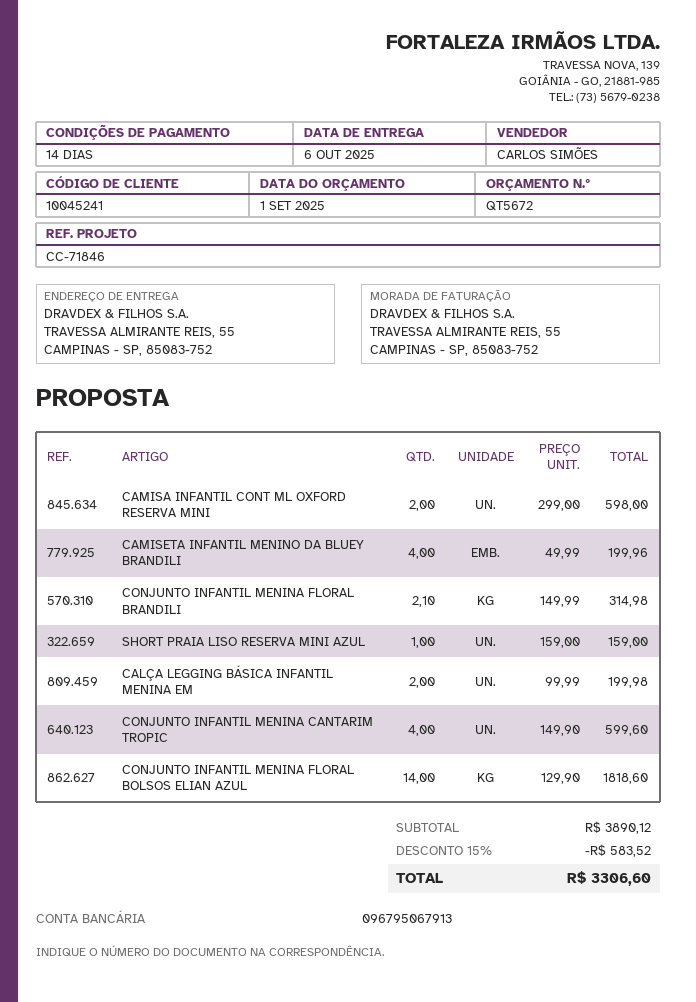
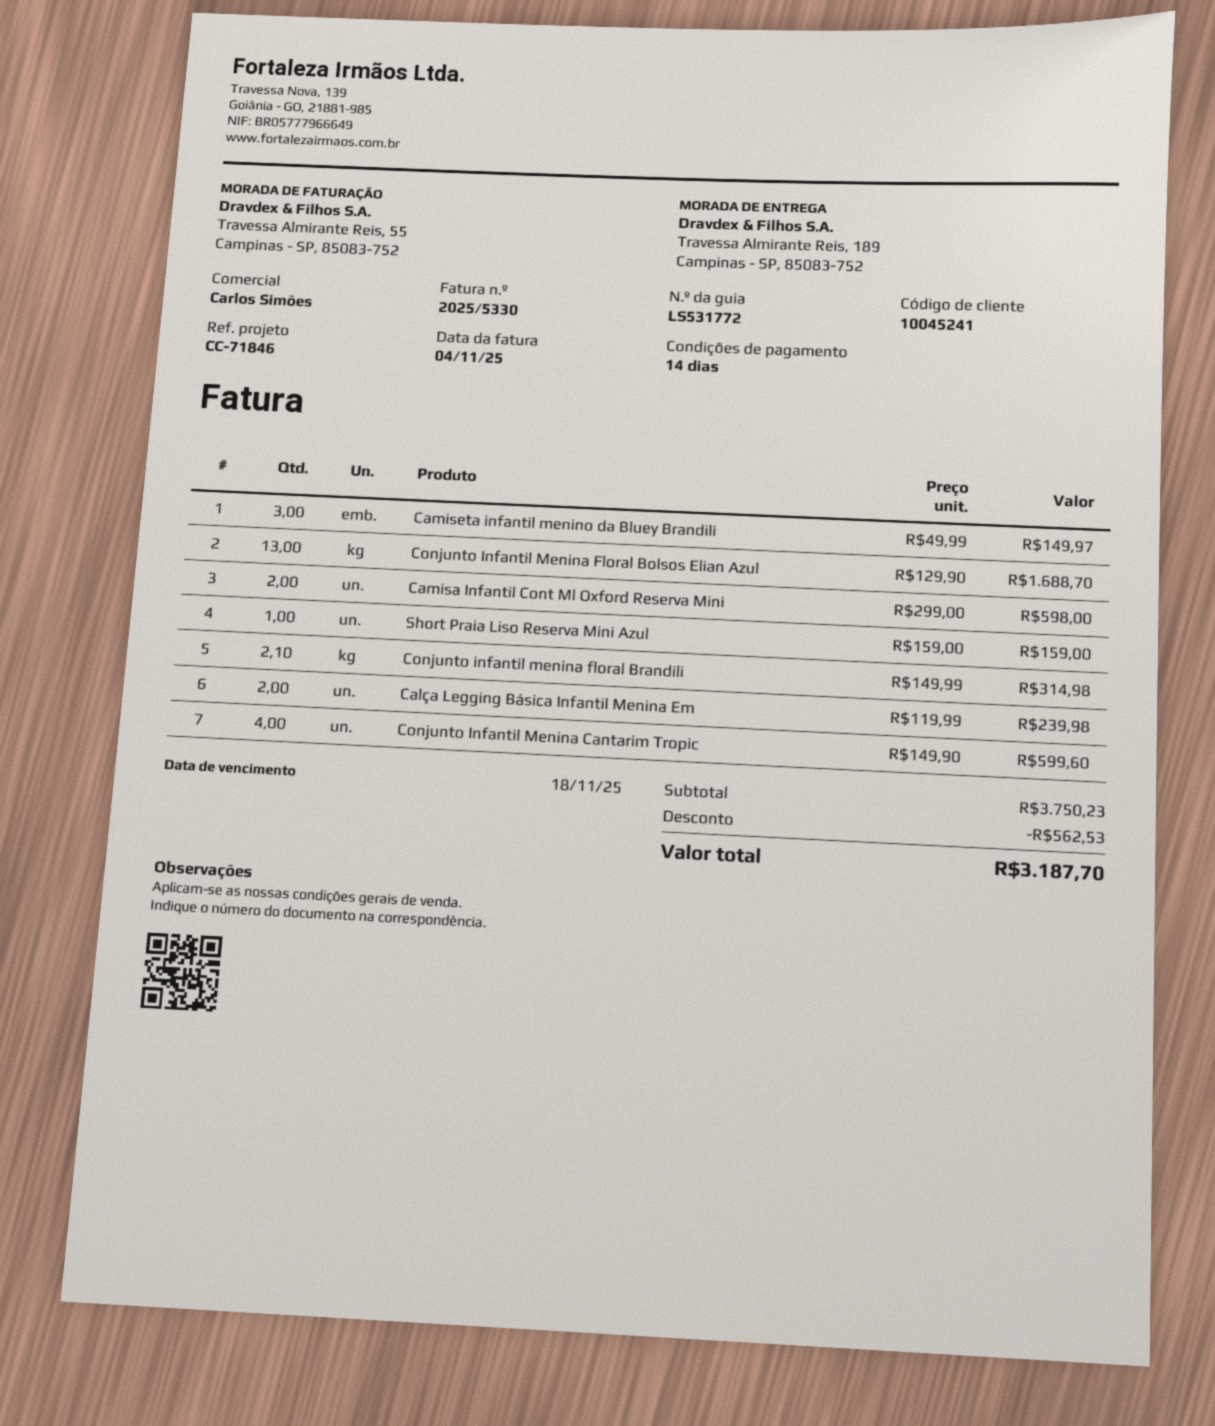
ship to: TRAVESSA ALMIRANTE REIS, 55, CAMPINAS - SP, 85083-752 -> Travessa Almirante Reis, 189, Campinas - SP, 85083-752
CAMISETA INFANTIL MENINO DA BLUEY BRANDILI: 4 x 49.99 = 199.96 -> 3 x 49.99 = 149.97
CALÇA LEGGING BÁSICA INFANTIL MENINA EM: 2 x 99.99 = 199.98 -> 2 x 119.99 = 239.98
CONJUNTO INFANTIL MENINA FLORAL BOLSOS ELIAN AZUL: 14 x 129.90 = 1818.60 -> 13 x 129.90 = 1688.70
subtotal: 3890.12 -> 3750.23
discount: 583.52 -> 562.53
total: 3306.60 -> 3187.70

